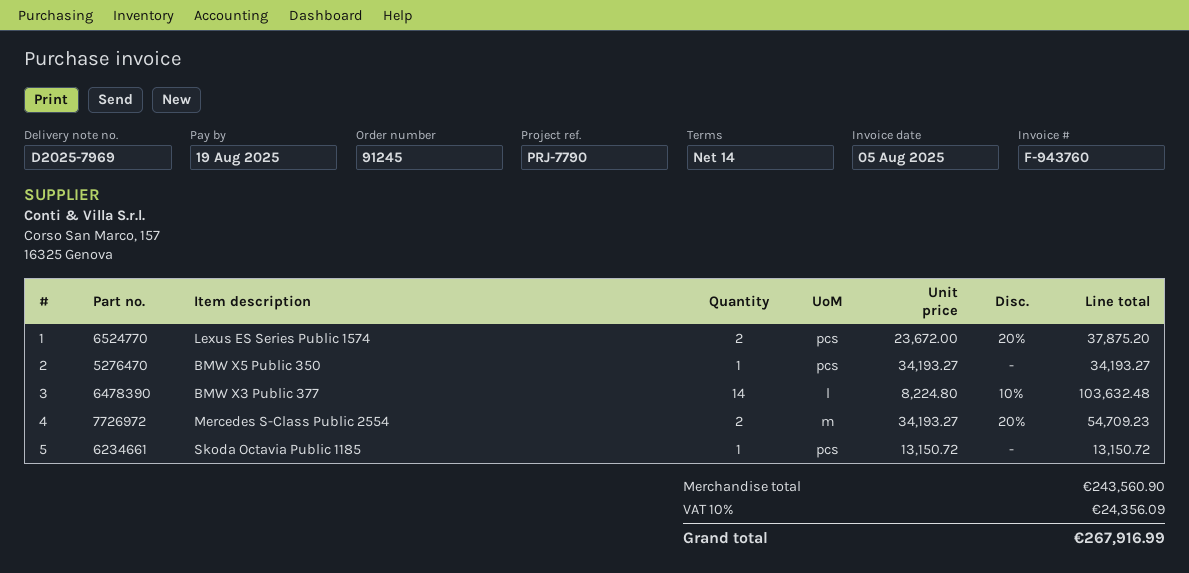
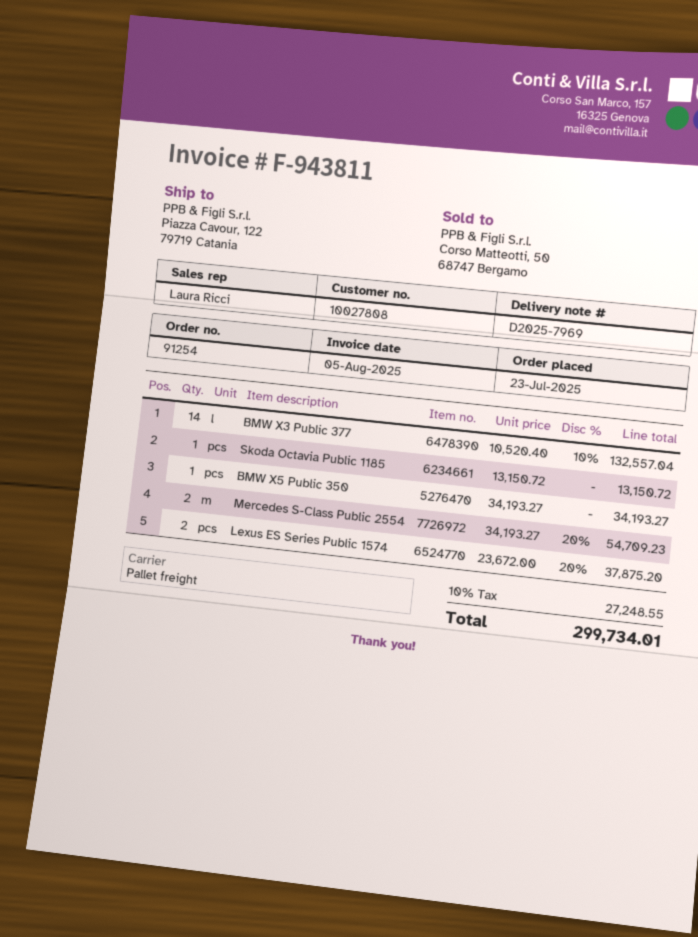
order number: 91245 -> 91254
invoice number: F-943760 -> F-943811
BMW X3 Public 377: 14 x 8224.80 - 10% = 103632.48 -> 14 x 10520.40 - 10% = 132557.04
tax: 10% = 24356.09 -> 10% = 27248.55
total: 267916.99 -> 299734.01

